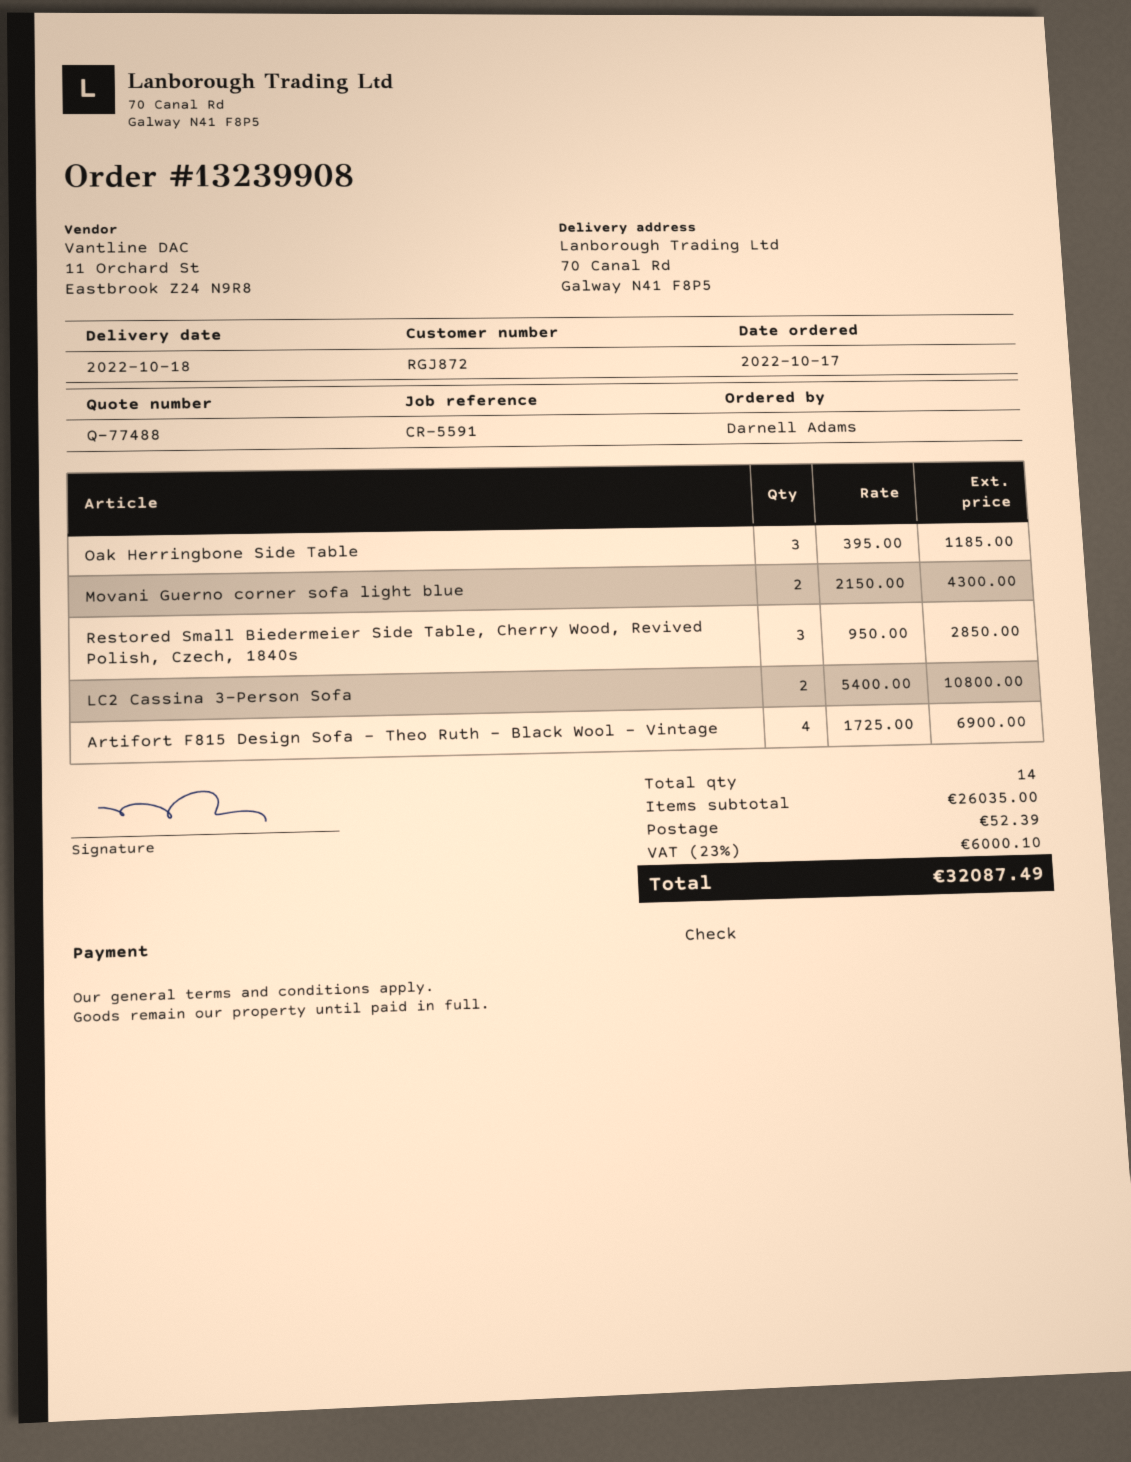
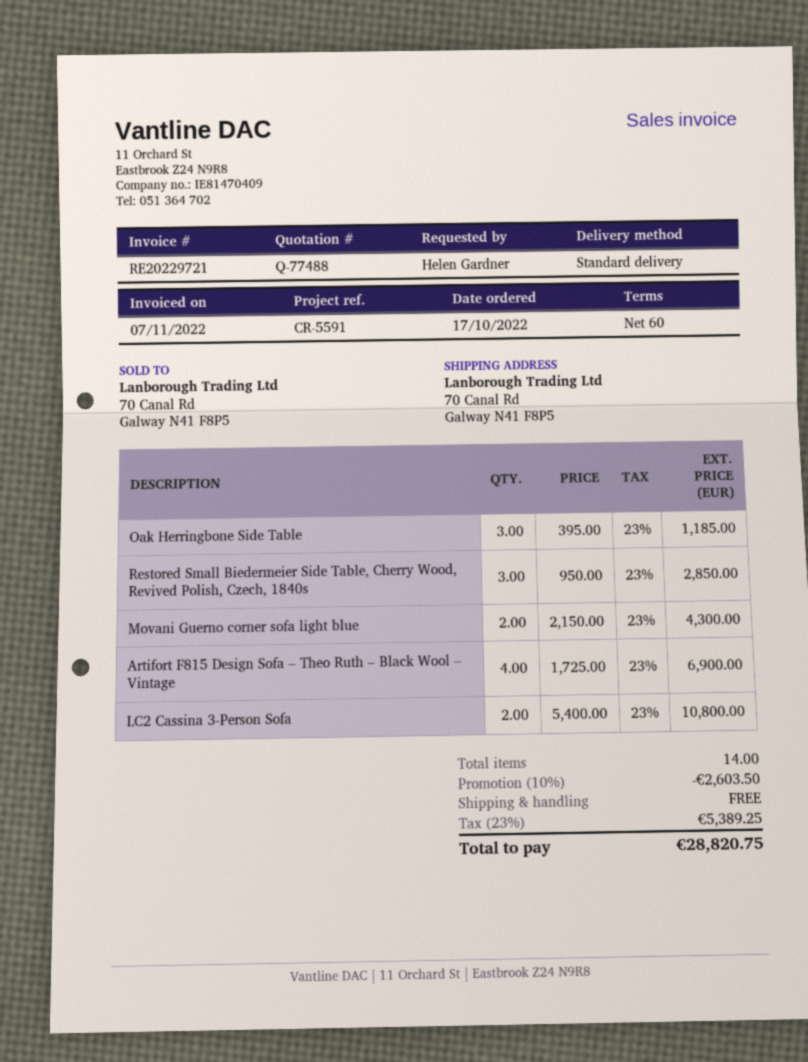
ordered by: Darnell Adams -> Helen Gardner
discount: none -> 10% = 2603.50
shipping: 52.39 -> 0.00
tax: 23% = 6000.10 -> 23% = 5389.25
total: 32087.49 -> 28820.75

